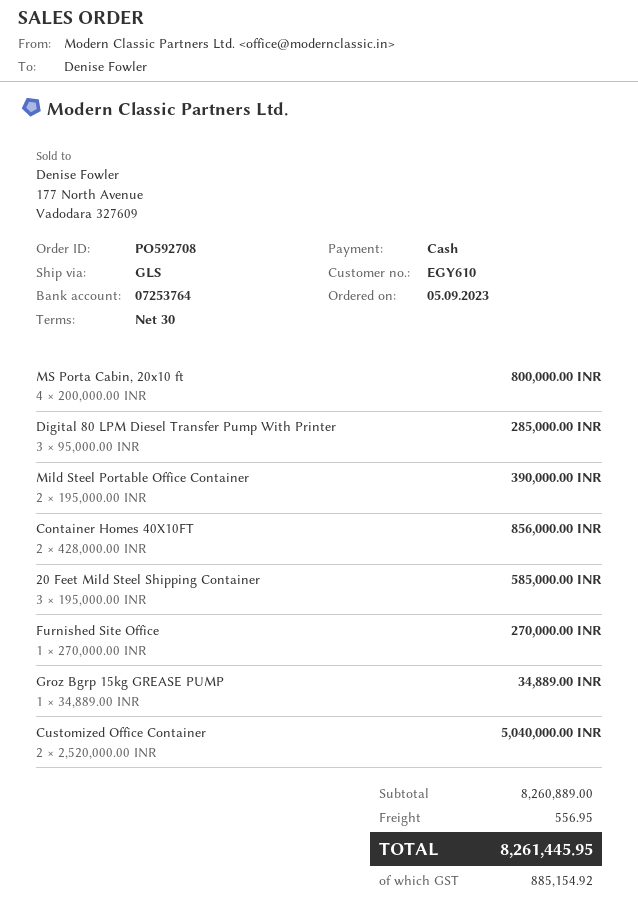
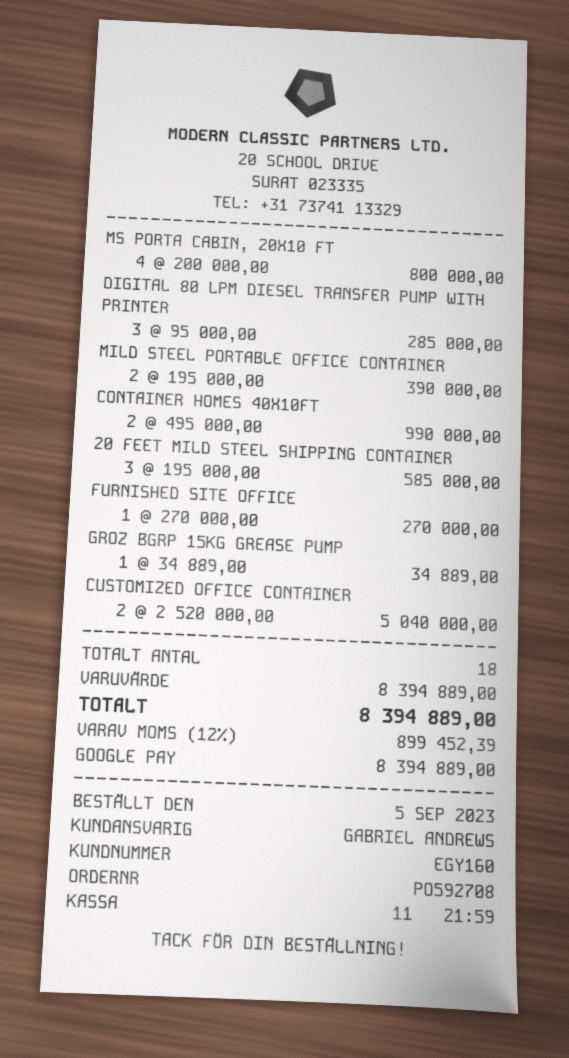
customer number: EGY610 -> EGY160
payment method: cash -> Google Pay
Container Homes 40X10FT: 2 x 428000.00 = 856000.00 -> 2 x 495000.00 = 990000.00
subtotal: 8260889.00 -> 8394889.00
shipping: 556.95 -> none
tax: 885154.92 -> 899452.39
total: 8261445.95 -> 8394889.00

